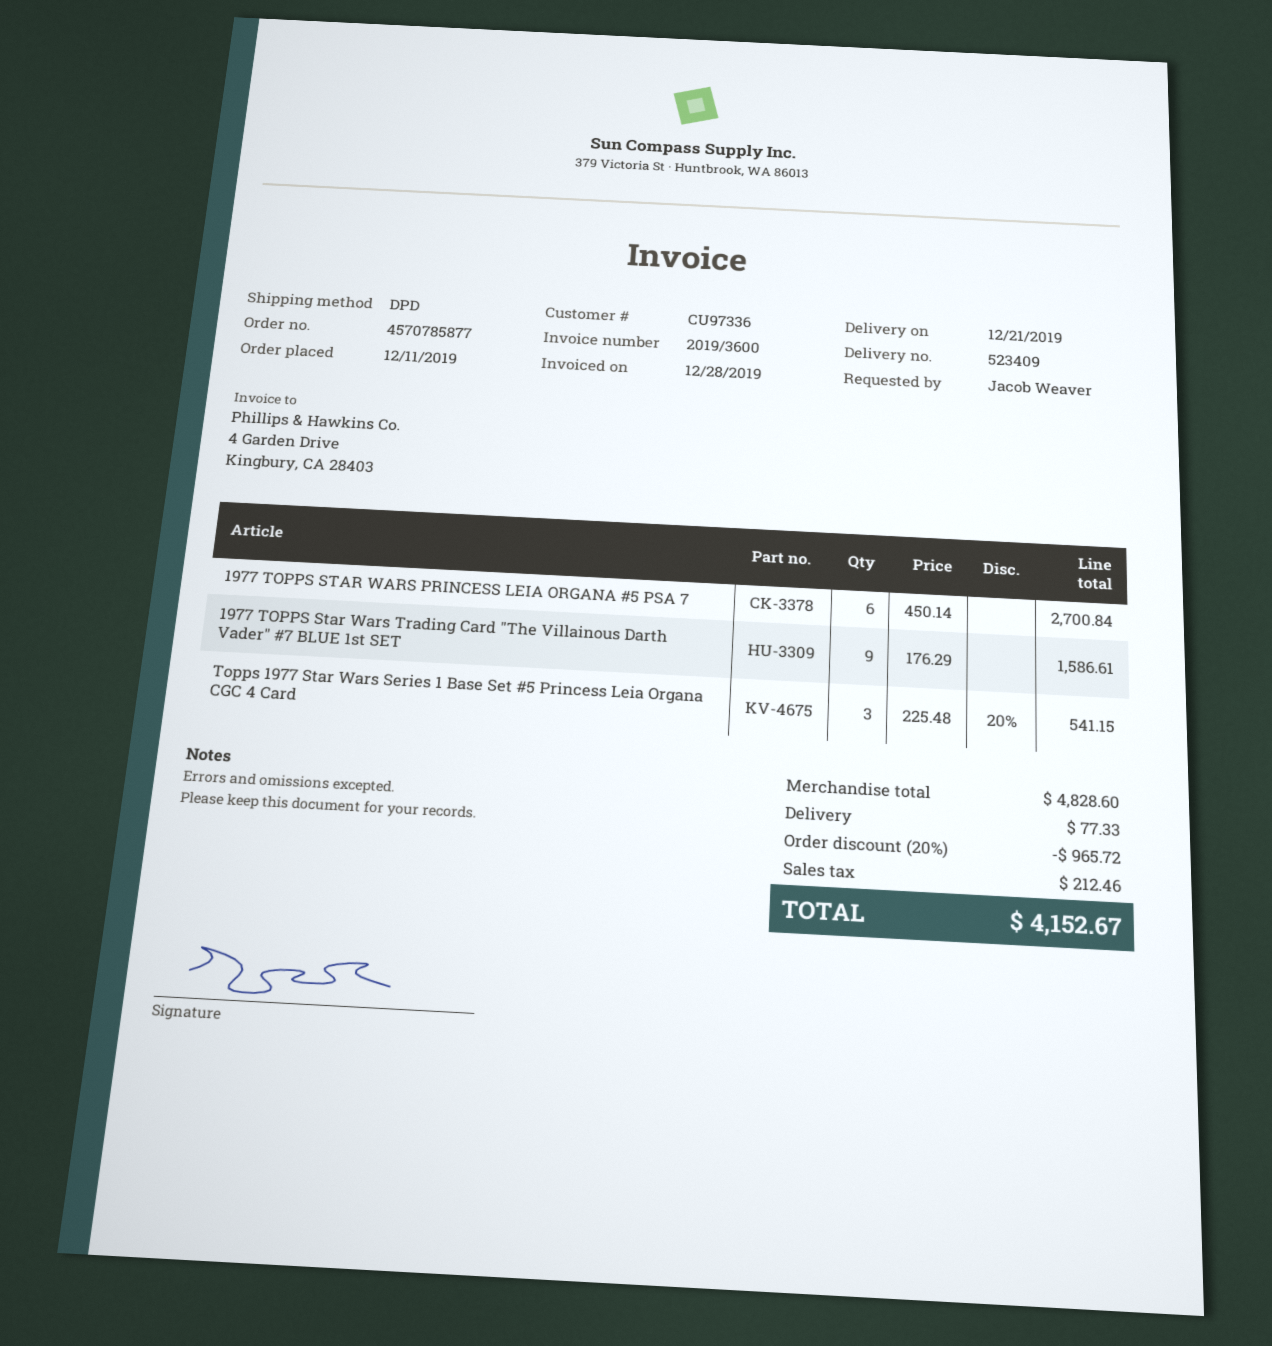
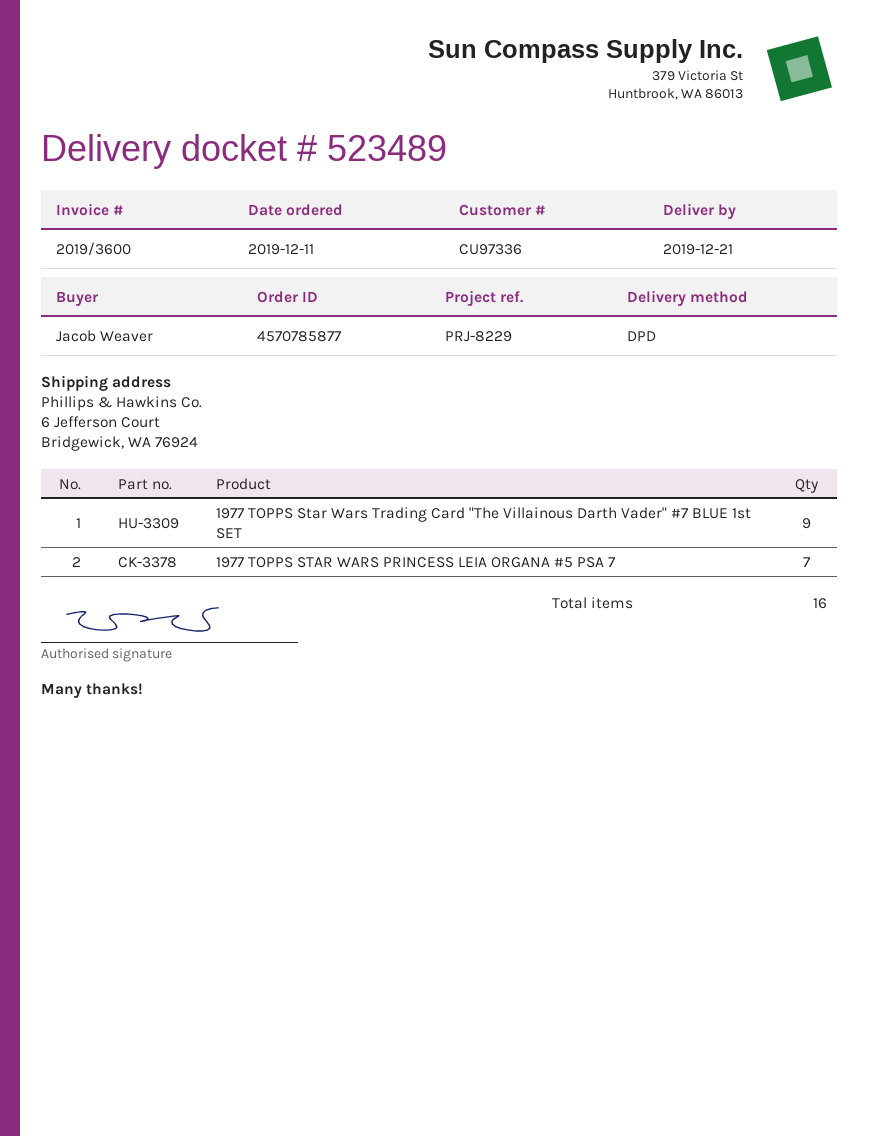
delivery note number: 523409 -> 523489
1977 TOPPS STAR WARS PRINCESS LEIA ORGANA #5 PSA 7: 6 -> 7
Topps 1977 Star Wars Series 1 Base Set #5 Princess Leia Organa CGC 4 Card: 3 -> none

